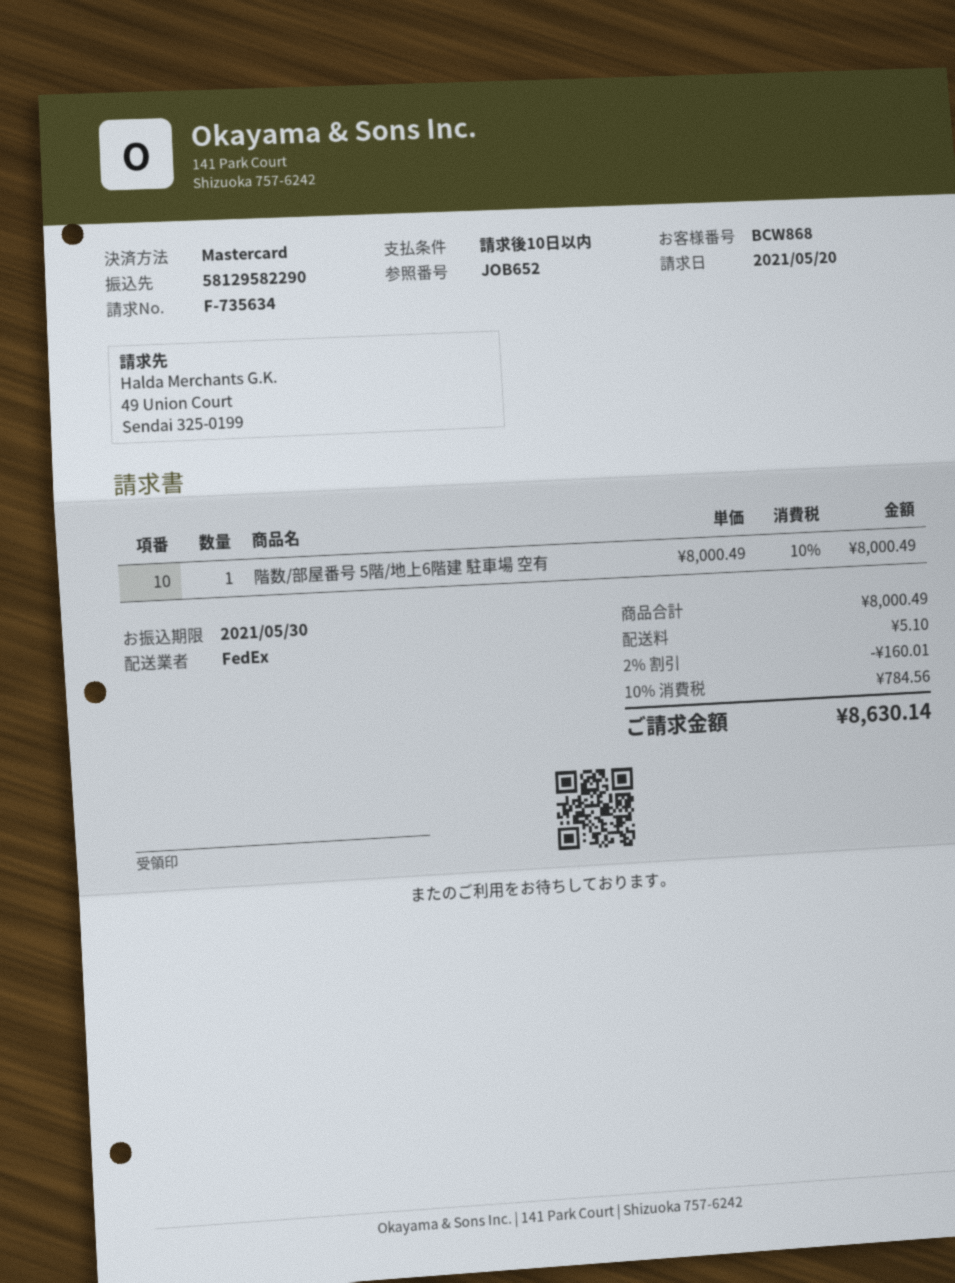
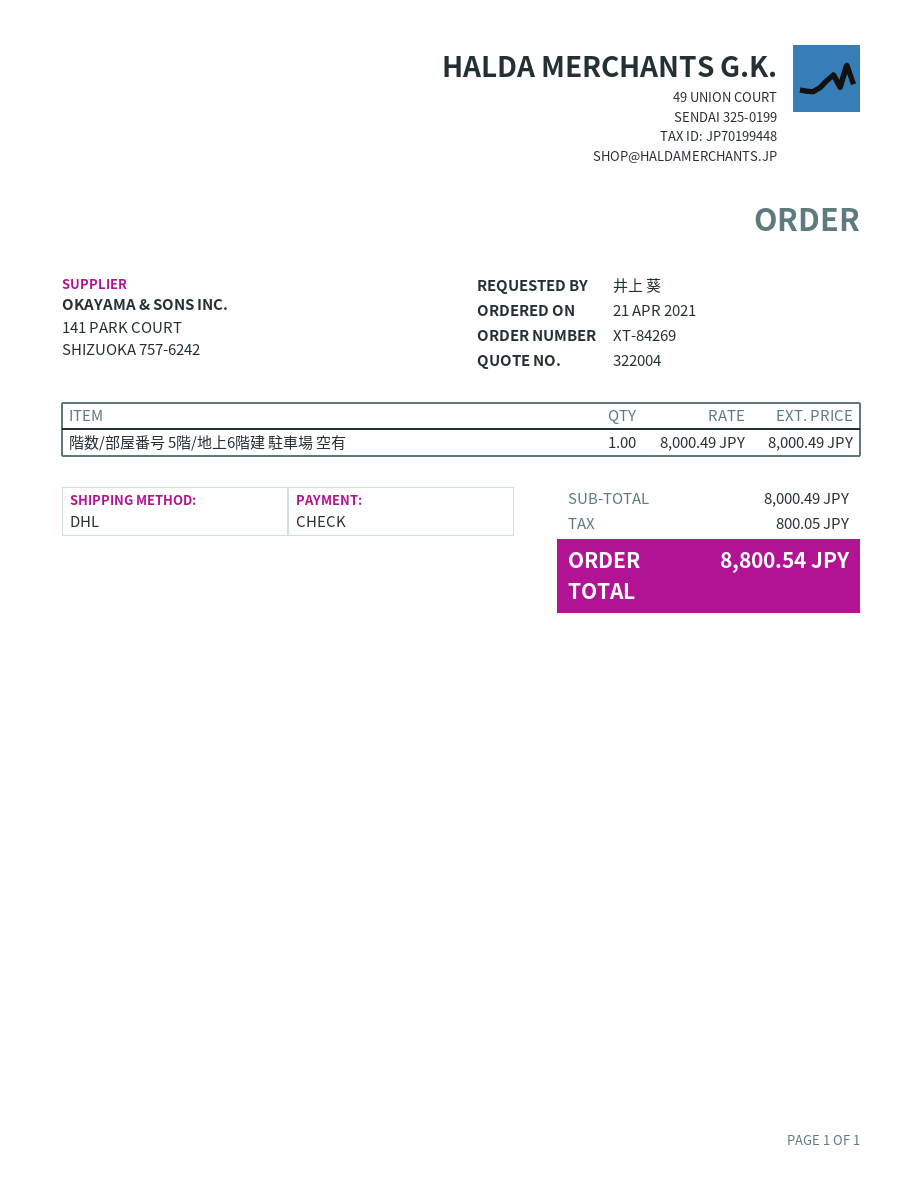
payment method: Mastercard -> cheque
shipping method: FedEx -> DHL
discount: 2% = 160.01 -> none
shipping: 5.10 -> none
tax: 784.56 -> 800.05
total: 8630.14 -> 8800.54

